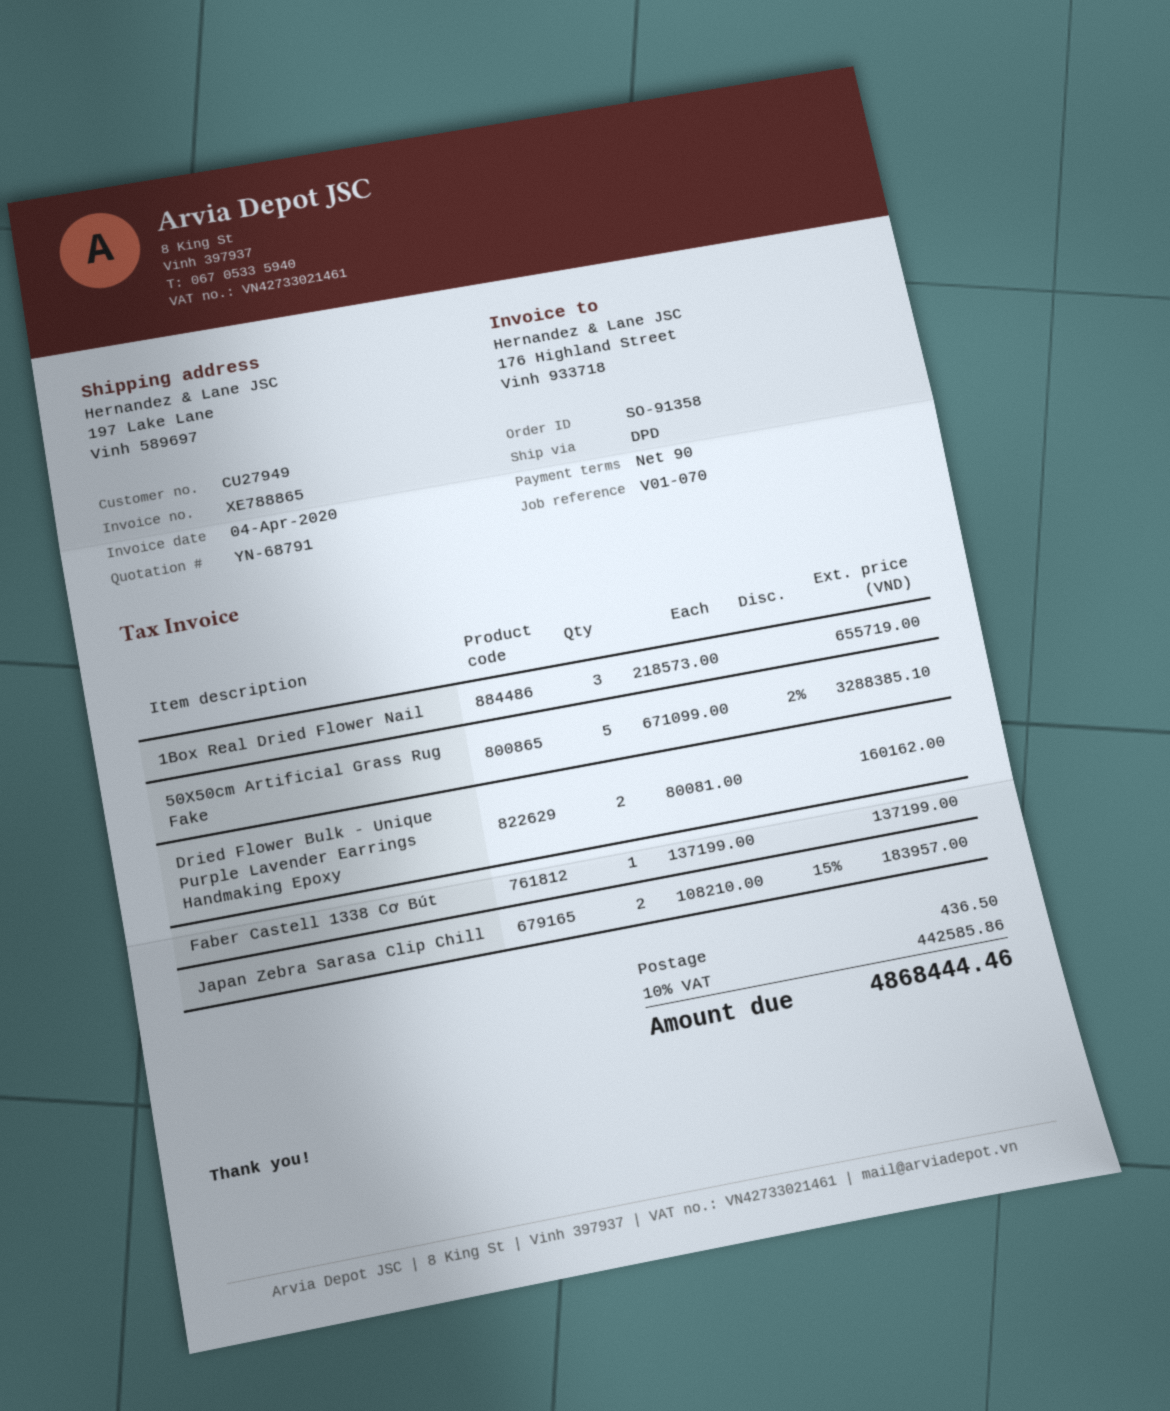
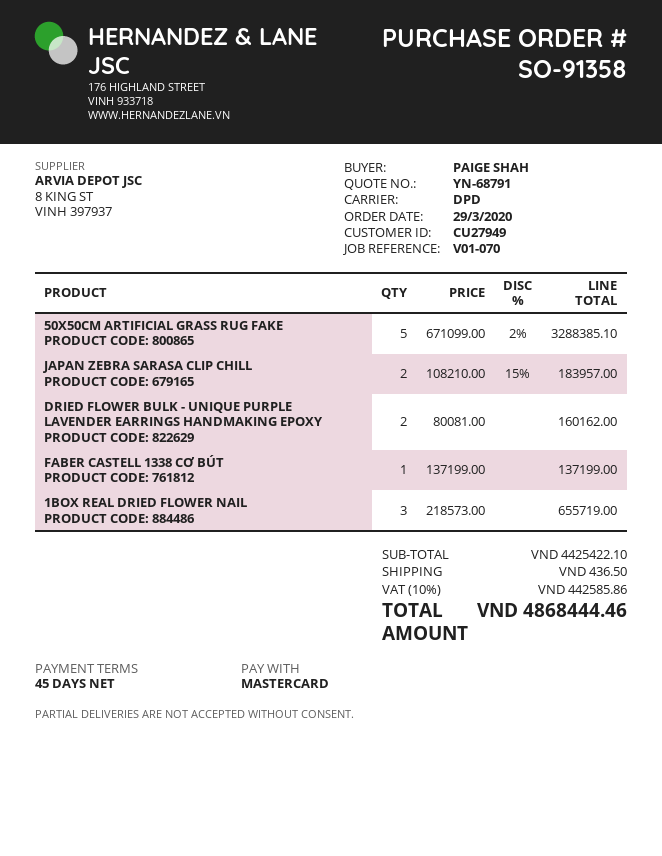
payment terms: 90 days -> 45 days

